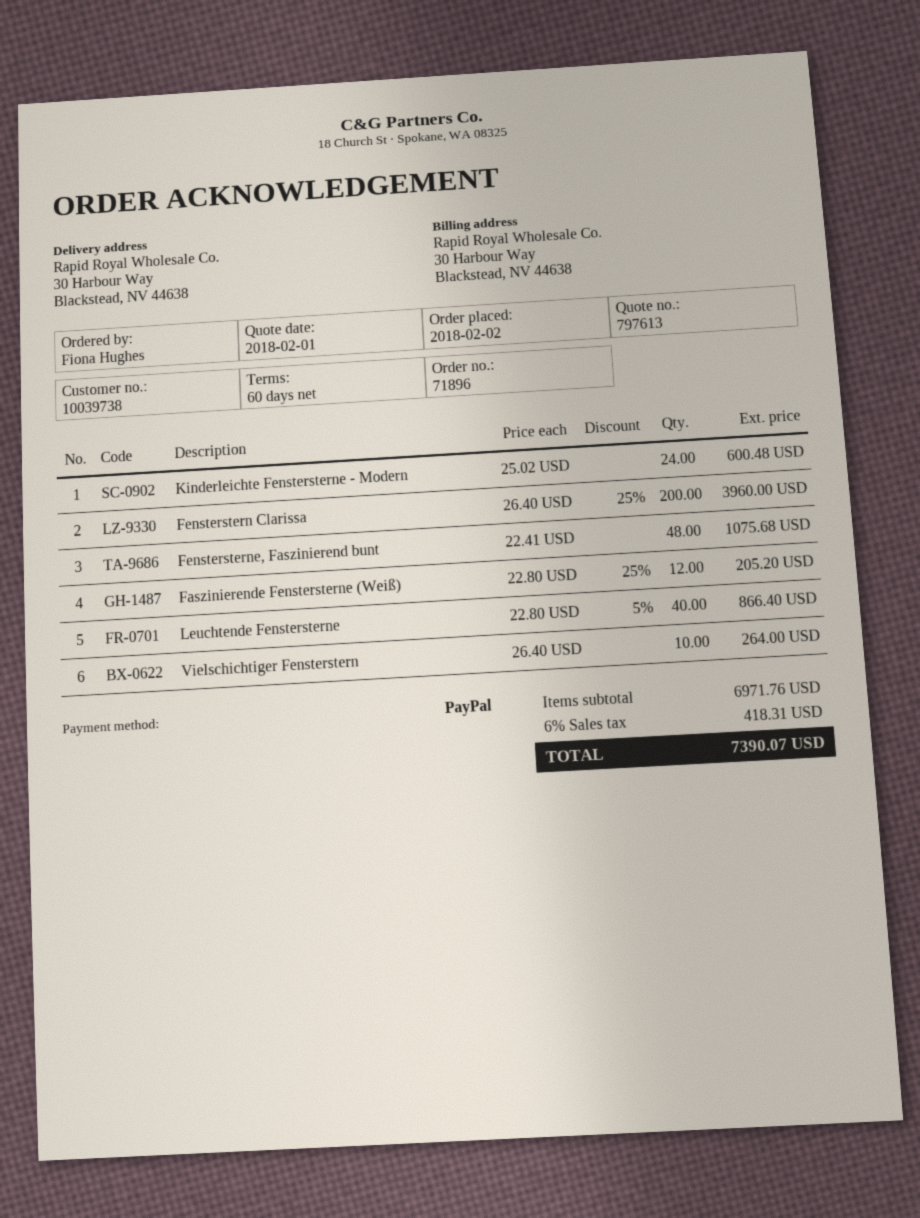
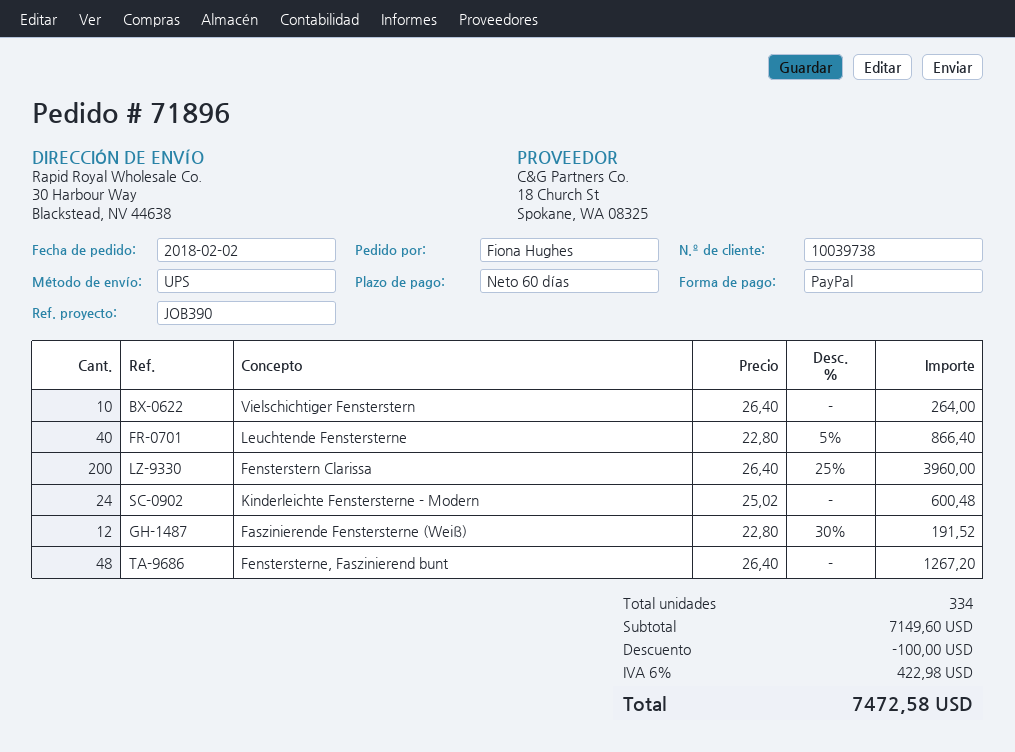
Fenstersterne, Faszinierend bunt: 48 x 22.41 = 1075.68 -> 48 x 26.40 = 1267.20
Faszinierende Fenstersterne (Weiß): 12 x 22.80 - 25% = 205.20 -> 12 x 22.80 - 30% = 191.52
subtotal: 6971.76 -> 7149.60
discount: none -> 100.00
tax: 6% = 418.31 -> 6% = 422.98
total: 7390.07 -> 7472.58

